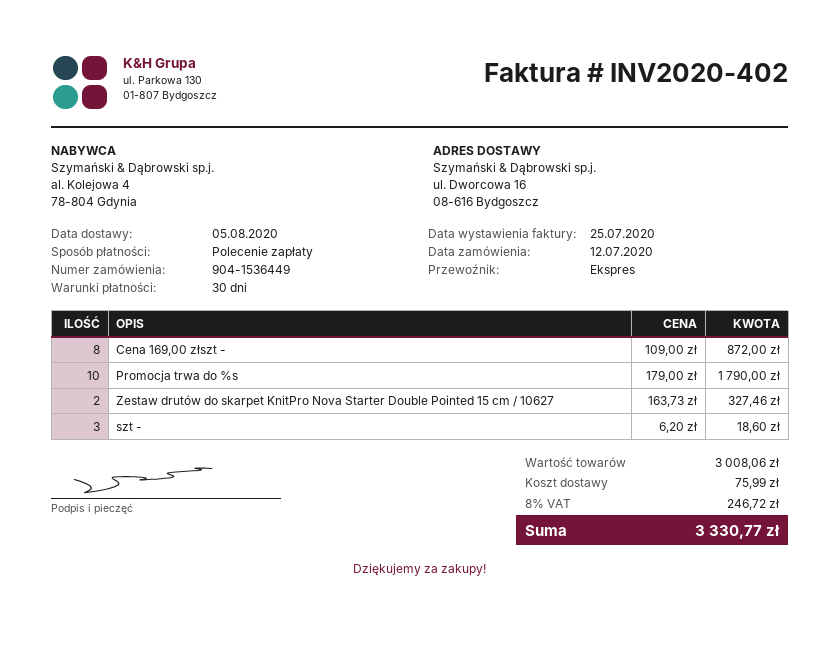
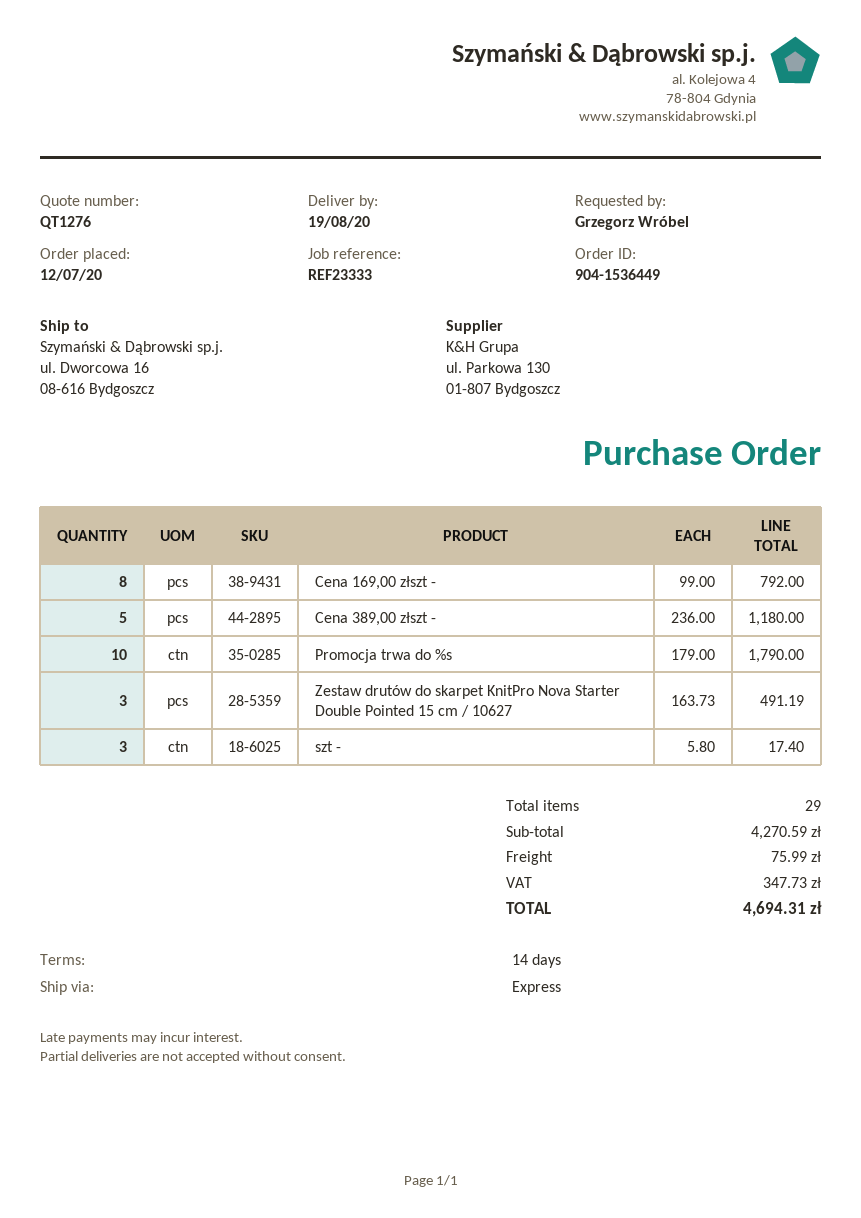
delivery date: 2020-08-05 -> 2020-08-19
payment terms: 30 days -> 14 days
Cena 169,00 złszt -: 8 x 109.00 = 872.00 -> 8 x 99.00 = 792.00
Zestaw drutów do skarpet KnitPro Nova Starter Double Pointed 15 cm / 10627: 2 x 163.73 = 327.46 -> 3 x 163.73 = 491.19
szt -: 3 x 6.20 = 18.60 -> 3 x 5.80 = 17.40
Cena 389,00 złszt -: none -> 5 x 236.00 = 1180.00
subtotal: 3008.06 -> 4270.59
tax: 246.72 -> 347.73
total: 3330.77 -> 4694.31

